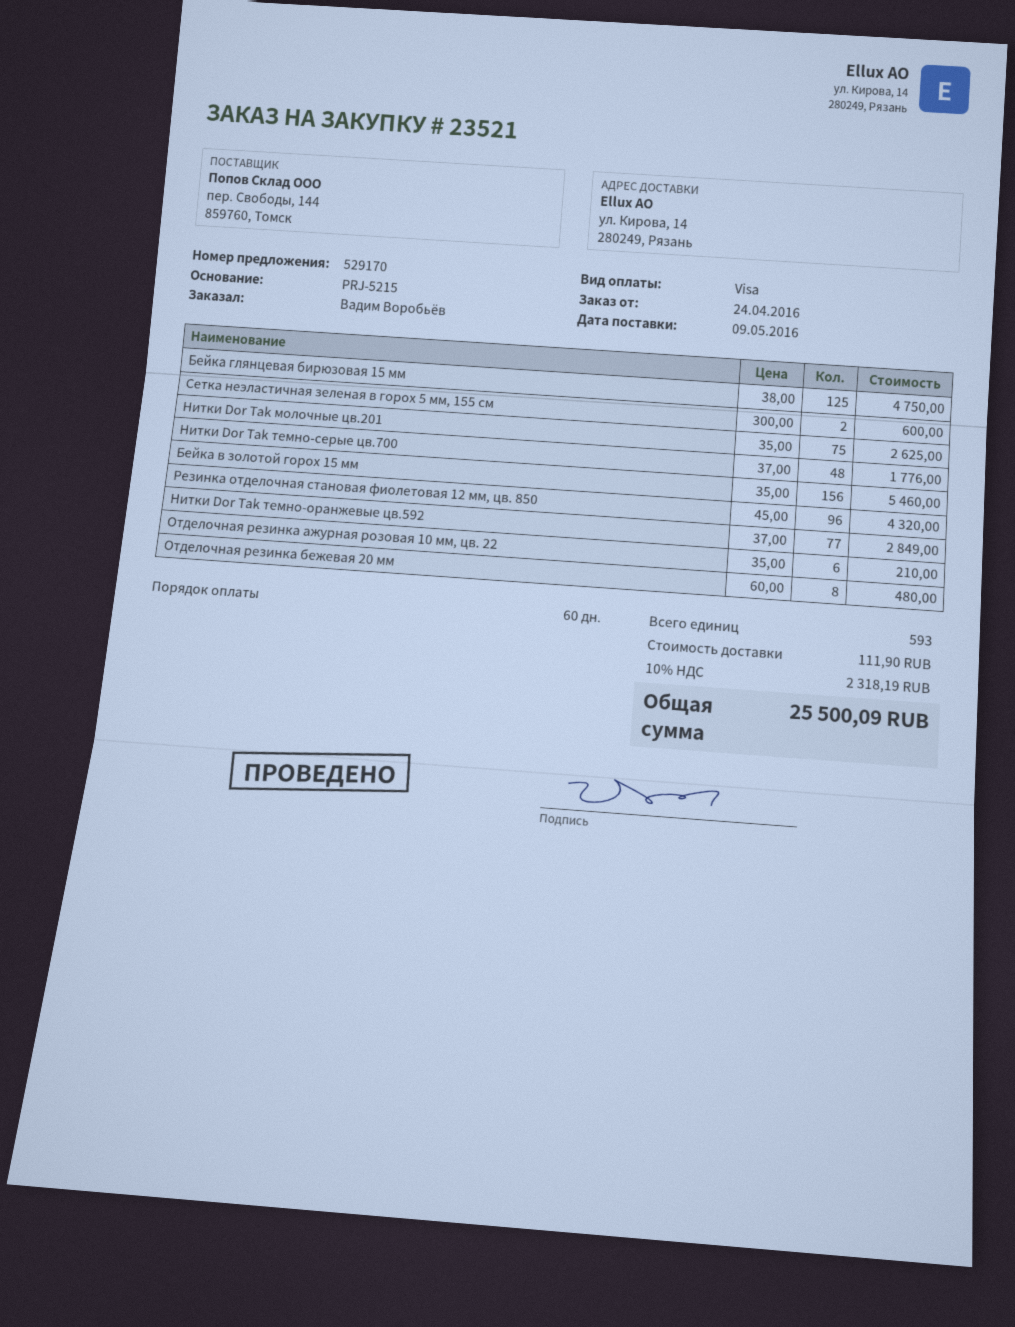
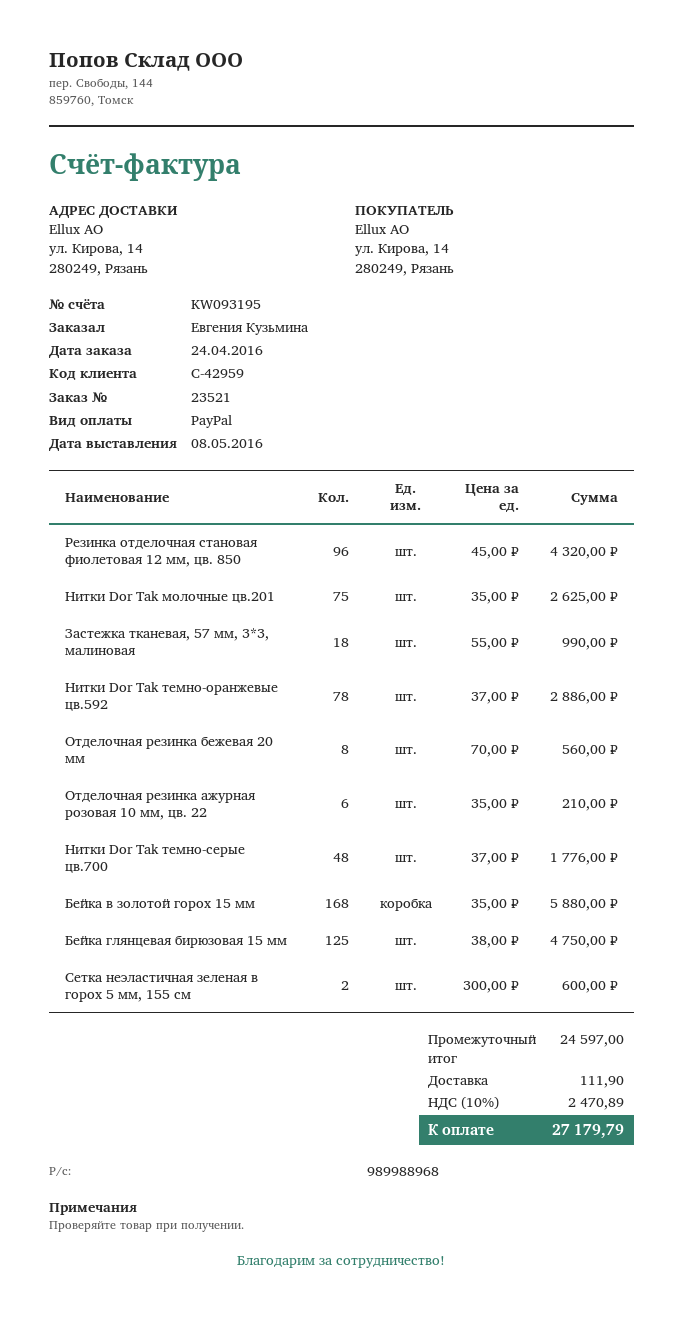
ordered by: Вадим Воробьёв -> Евгения Кузьмина
payment method: Visa -> PayPal
Бейка в золотой горох 15 мм: 156 x 35.00 = 5460.00 -> 168 x 35.00 = 5880.00
Нитки Dor Tak темно-оранжевые цв.592: 77 x 37.00 = 2849.00 -> 78 x 37.00 = 2886.00
Отделочная резинка бежевая 20 мм: 8 x 60.00 = 480.00 -> 8 x 70.00 = 560.00
Застежка тканевая, 57 мм, 3*3, малиновая: none -> 18 x 55.00 = 990.00
tax: 10% = 2318.19 -> 10% = 2470.89
total: 25500.09 -> 27179.79

